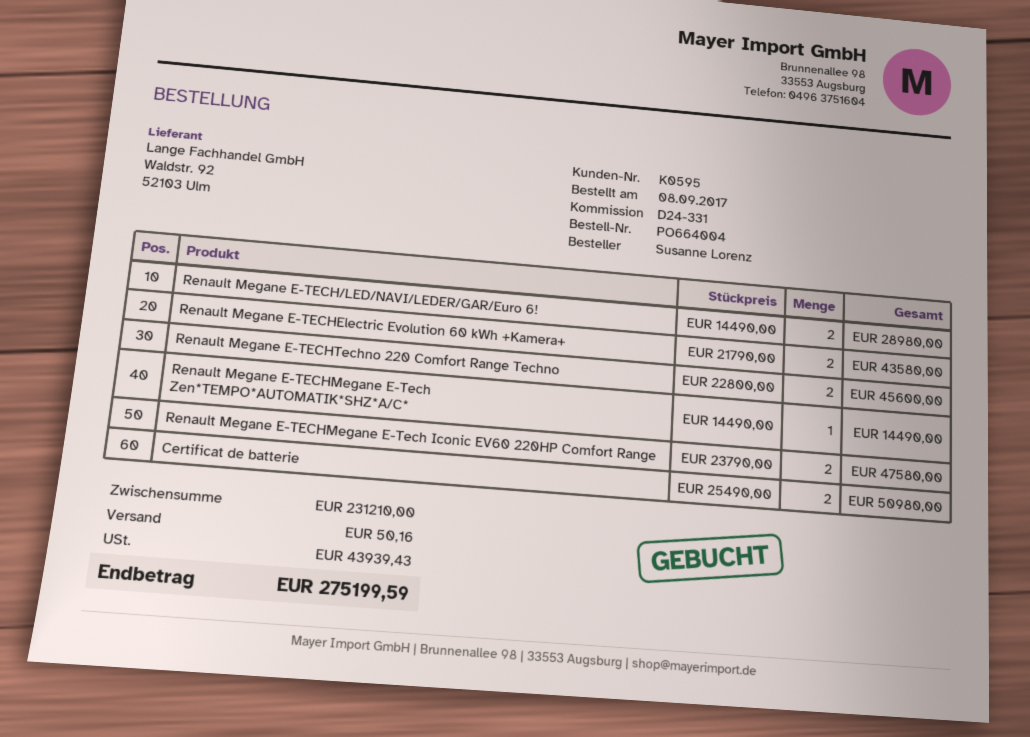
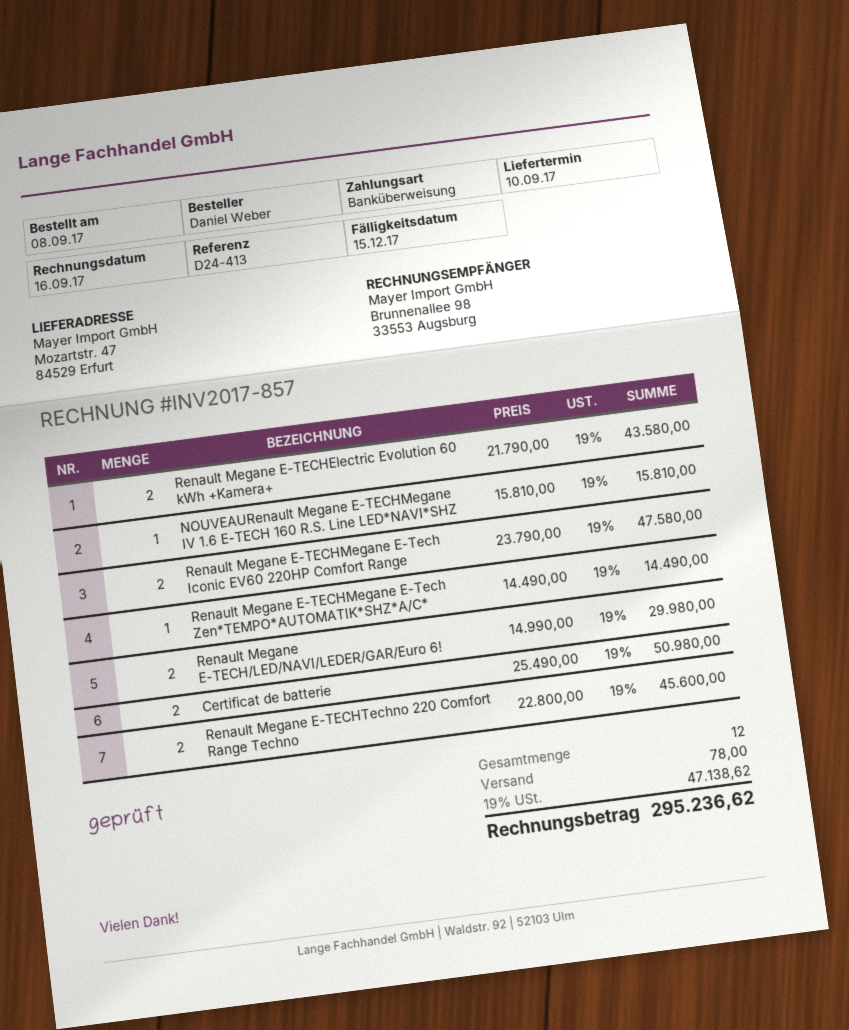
reference: D24-331 -> D24-413
ordered by: Susanne Lorenz -> Daniel Weber
Renault Megane E-TECH/LED/NAVI/LEDER/GAR/Euro 6!: 2 x 14490.00 = 28980.00 -> 2 x 14990.00 = 29980.00
NOUVEAURenault Megane E-TECHMegane IV 1.6 E-TECH 160 R.S. Line LED*NAVI*SHZ: none -> 1 x 15810.00 = 15810.00
shipping: 50.16 -> 78.00
tax: 43939.43 -> 47138.62
total: 275199.59 -> 295236.62

